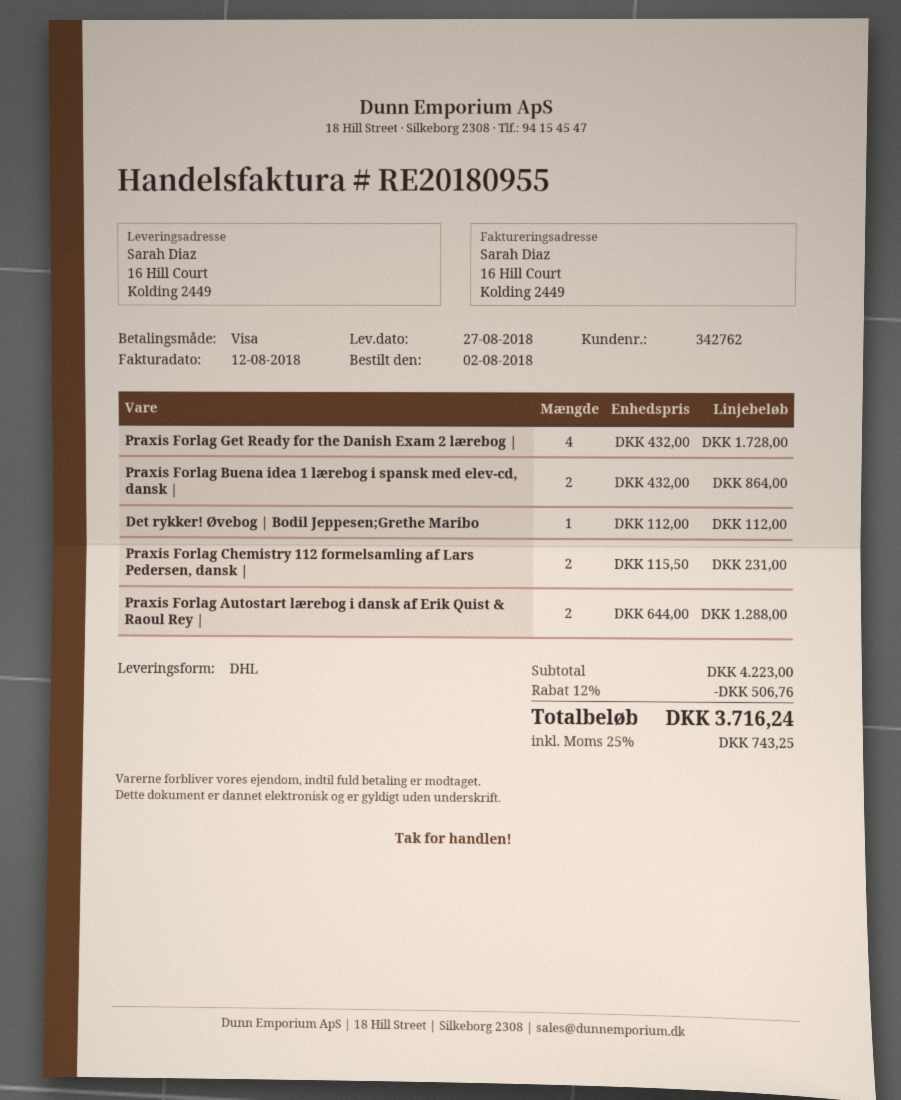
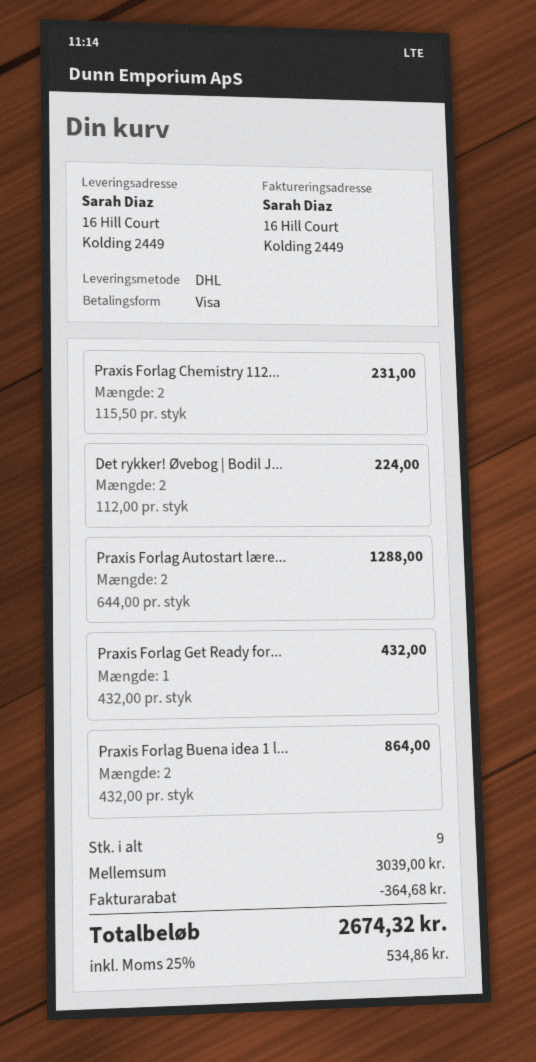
Praxis Forlag Get Ready for the Danish Exam 2 lærebog |: 4 x 432.00 = 1728.00 -> 1 x 432.00 = 432.00
Det rykker! Øvebog | Bodil Jeppesen;Grethe Maribo: 1 x 112.00 = 112.00 -> 2 x 112.00 = 224.00
subtotal: 4223.00 -> 3039.00
discount: 506.76 -> 364.68
tax: 25% = 743.25 -> 25% = 534.86
total: 3716.24 -> 2674.32

